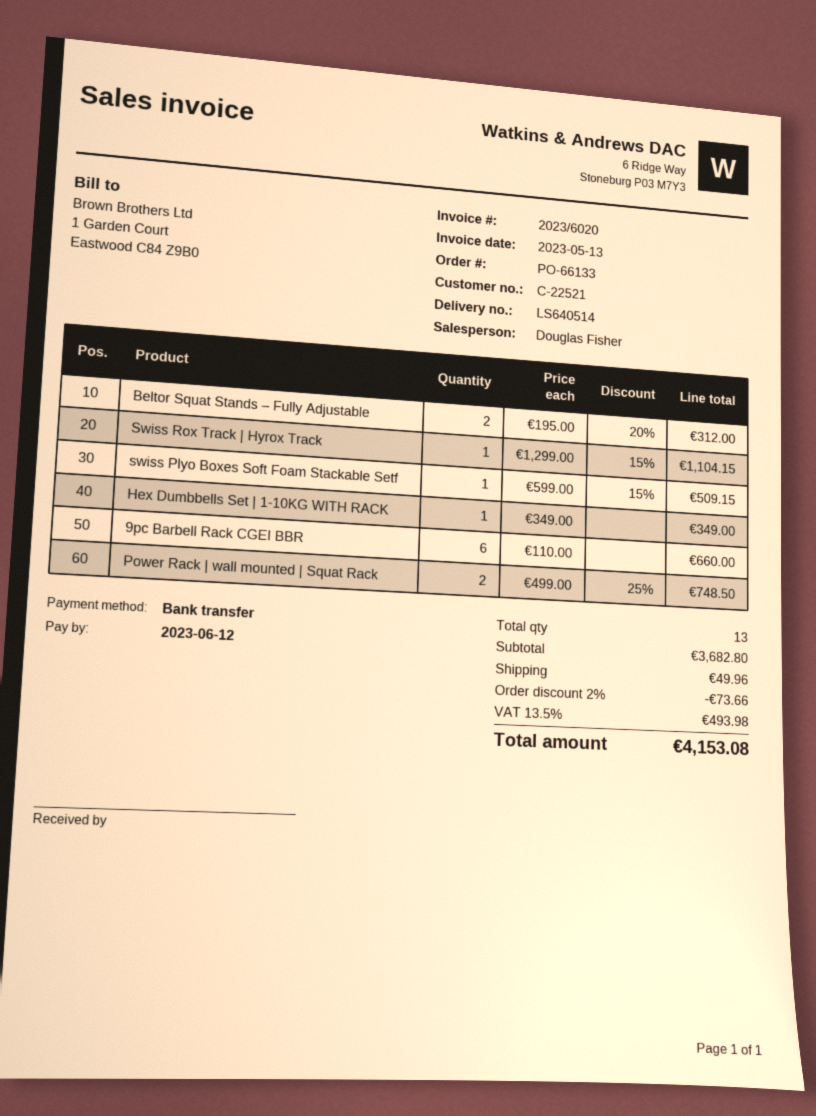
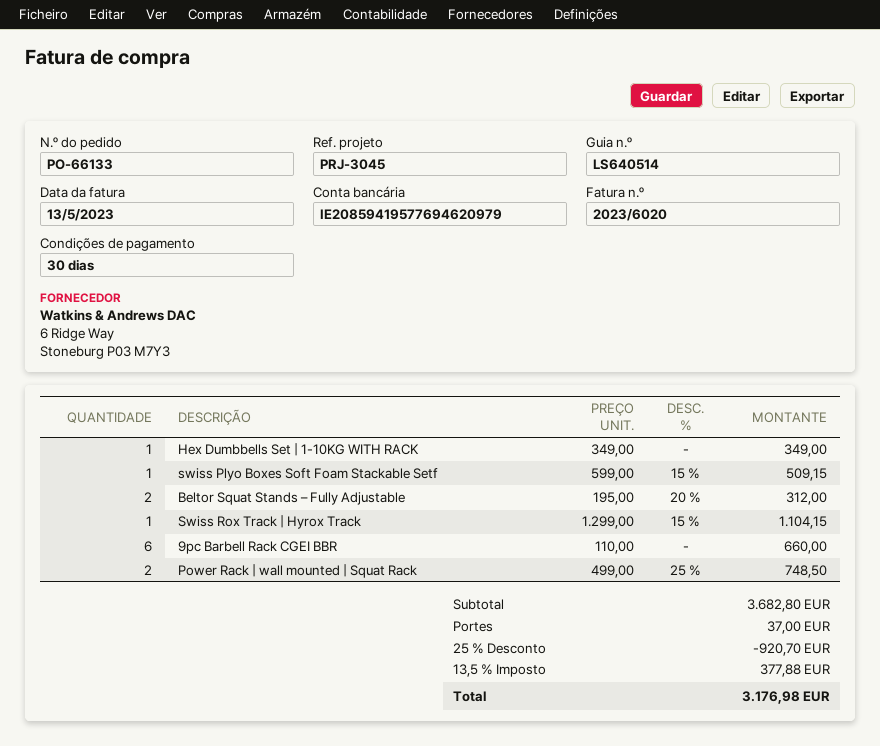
discount: 2% = 73.66 -> 25% = 920.70
shipping: 49.96 -> 37.00
tax: 13.5% = 493.98 -> 13.5% = 377.88
total: 4153.08 -> 3176.98

